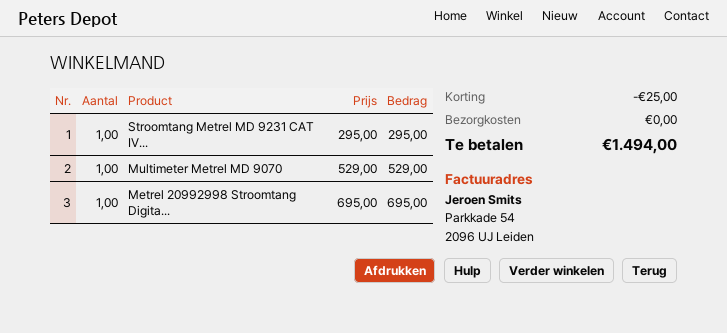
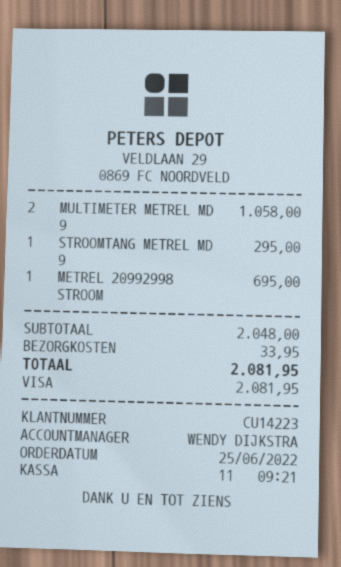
Multimeter Metrel MD 9070: 1 for 529.00 -> 2 for 1058.00
discount: 25.00 -> none
shipping: 0.00 -> 33.95
total: 1494.00 -> 2081.95

